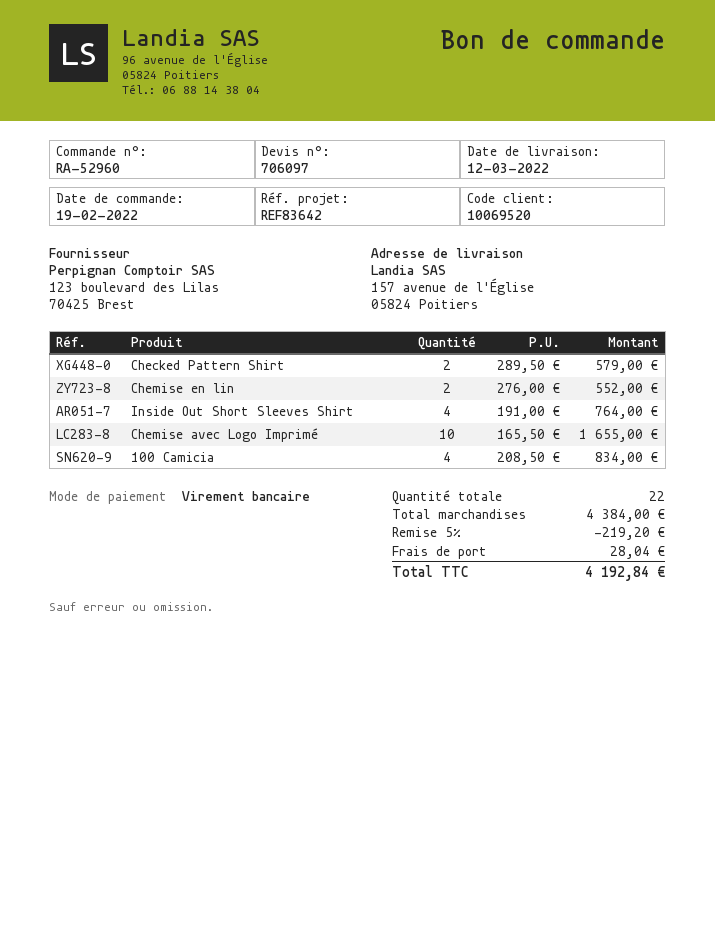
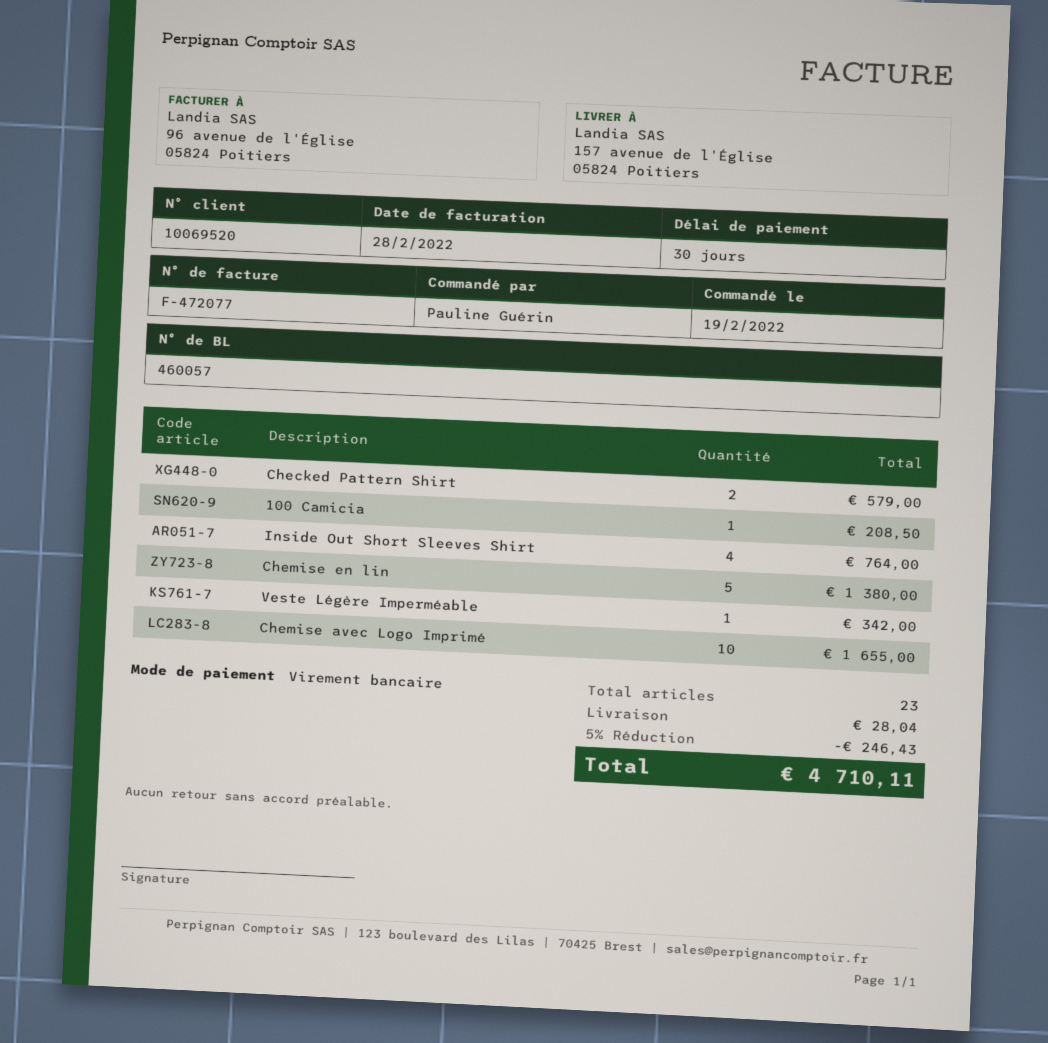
Chemise en lin: 2 for 552.00 -> 5 for 1380.00
100 Camicia: 4 for 834.00 -> 1 for 208.50
Veste Légère Imperméable: none -> 1 for 342.00
total quantity: 22 -> 23
discount: 5% = 219.20 -> 5% = 246.43
total: 4192.84 -> 4710.11

